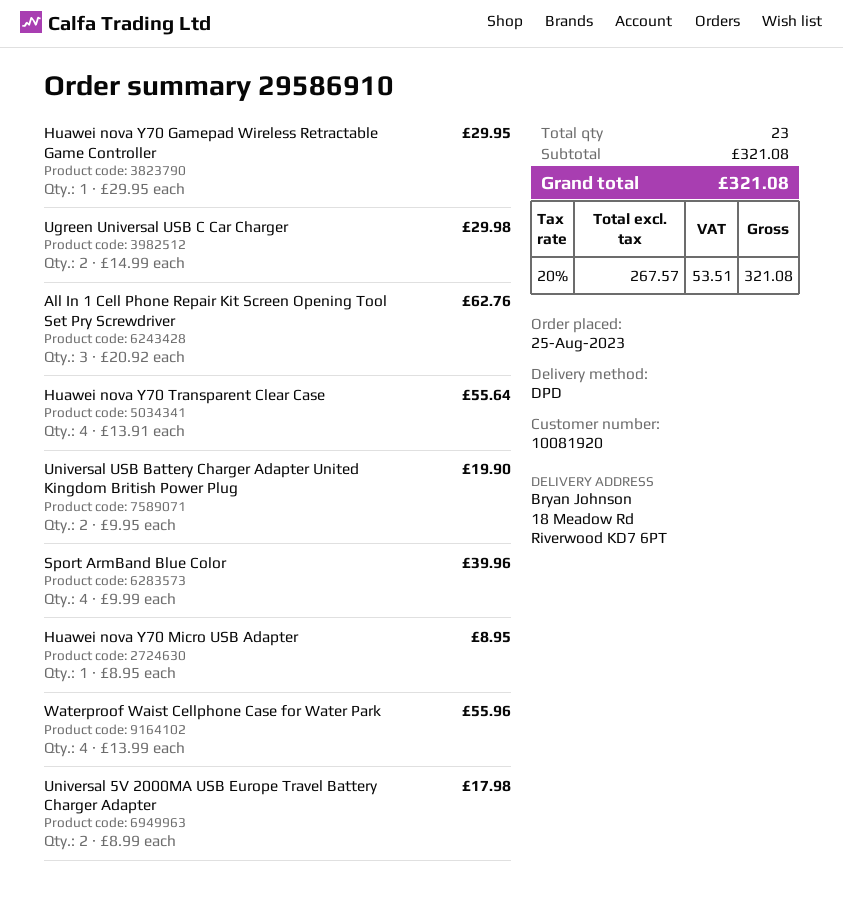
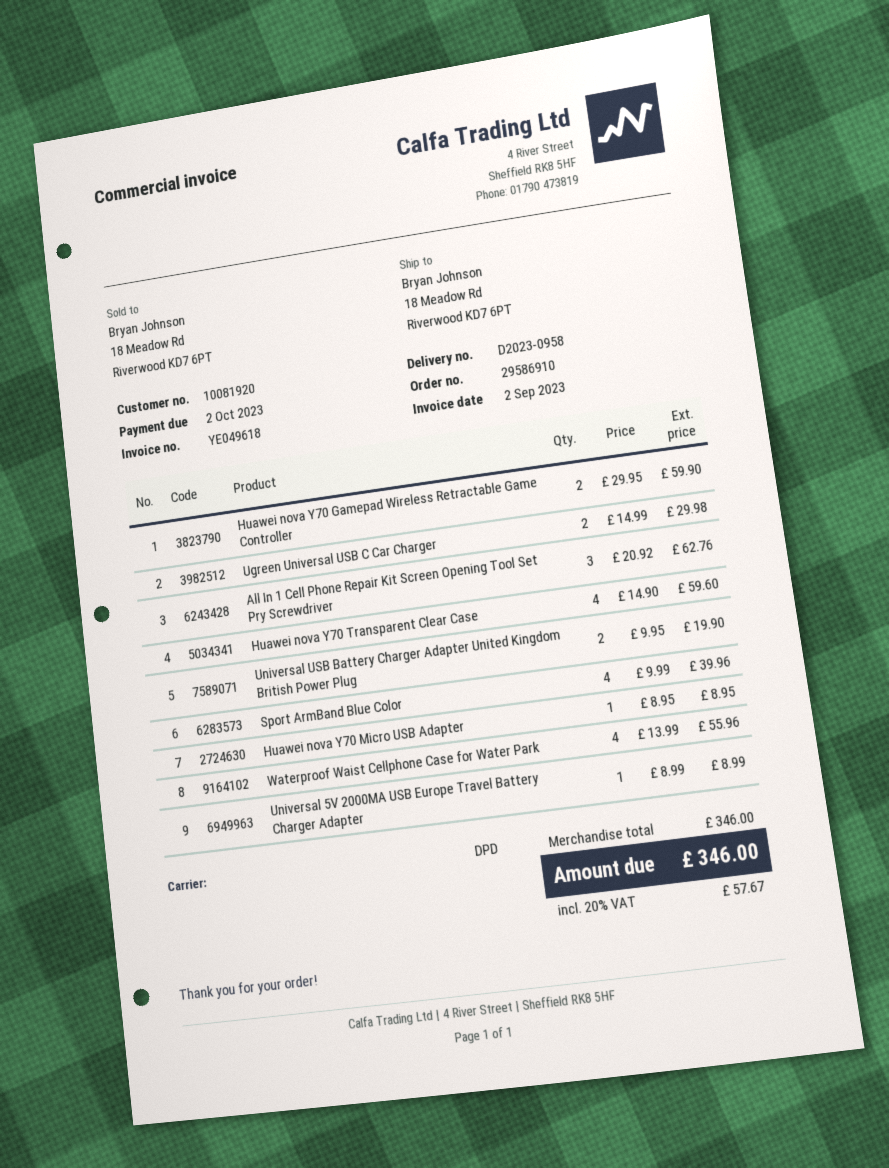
Huawei nova Y70 Gamepad Wireless Retractable Game Controller: 1 x 29.95 = 29.95 -> 2 x 29.95 = 59.90
Huawei nova Y70 Transparent Clear Case: 4 x 13.91 = 55.64 -> 4 x 14.90 = 59.60
Universal 5V 2000MA USB Europe Travel Battery Charger Adapter: 2 x 8.99 = 17.98 -> 1 x 8.99 = 8.99
subtotal: 321.08 -> 346.00
tax: 20% = 53.51 -> 20% = 57.67
total: 321.08 -> 346.00

